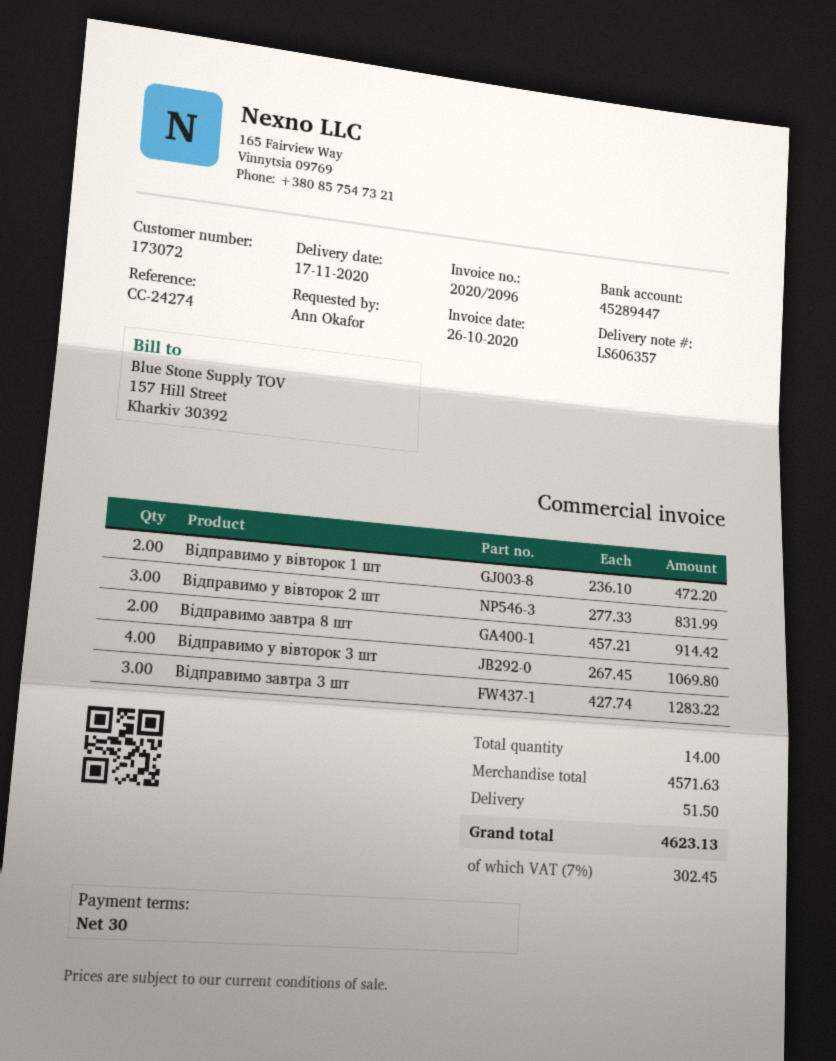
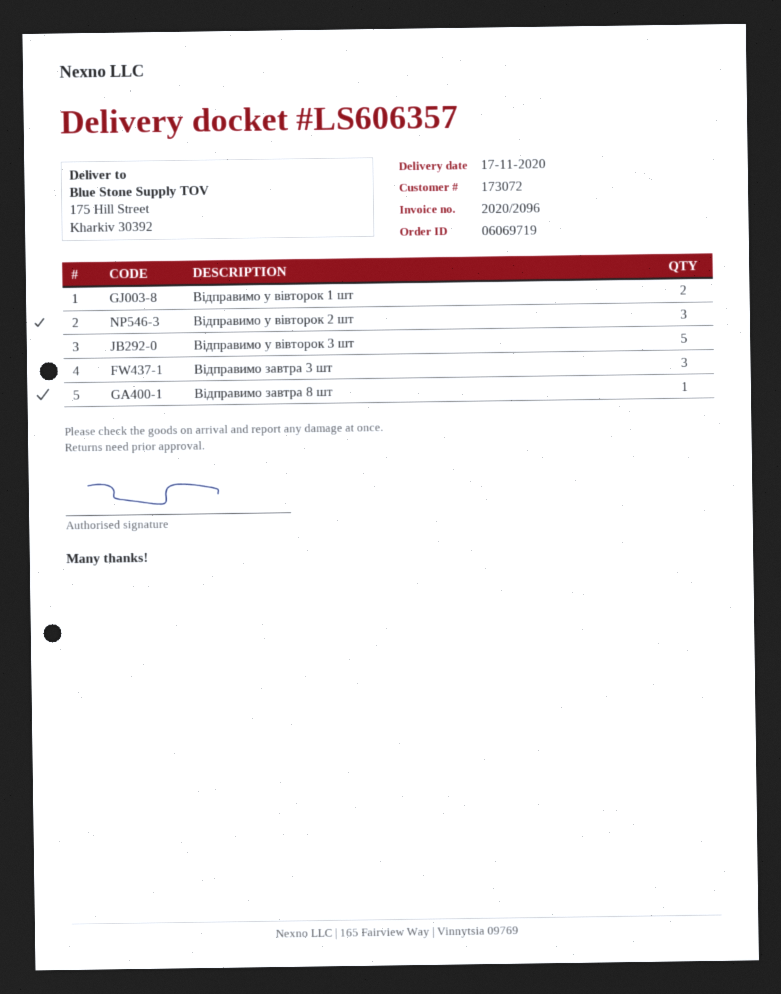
Відправимо завтра 8 шт: 2 -> 1
Відправимо у вівторок 3 шт: 4 -> 5

